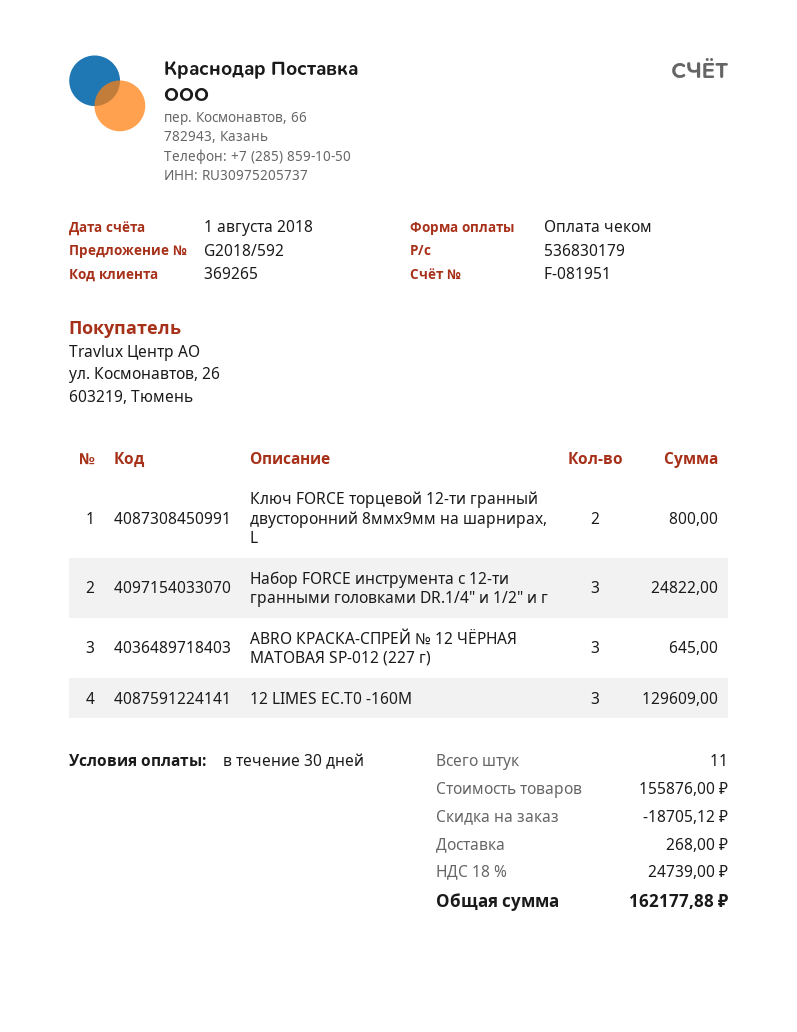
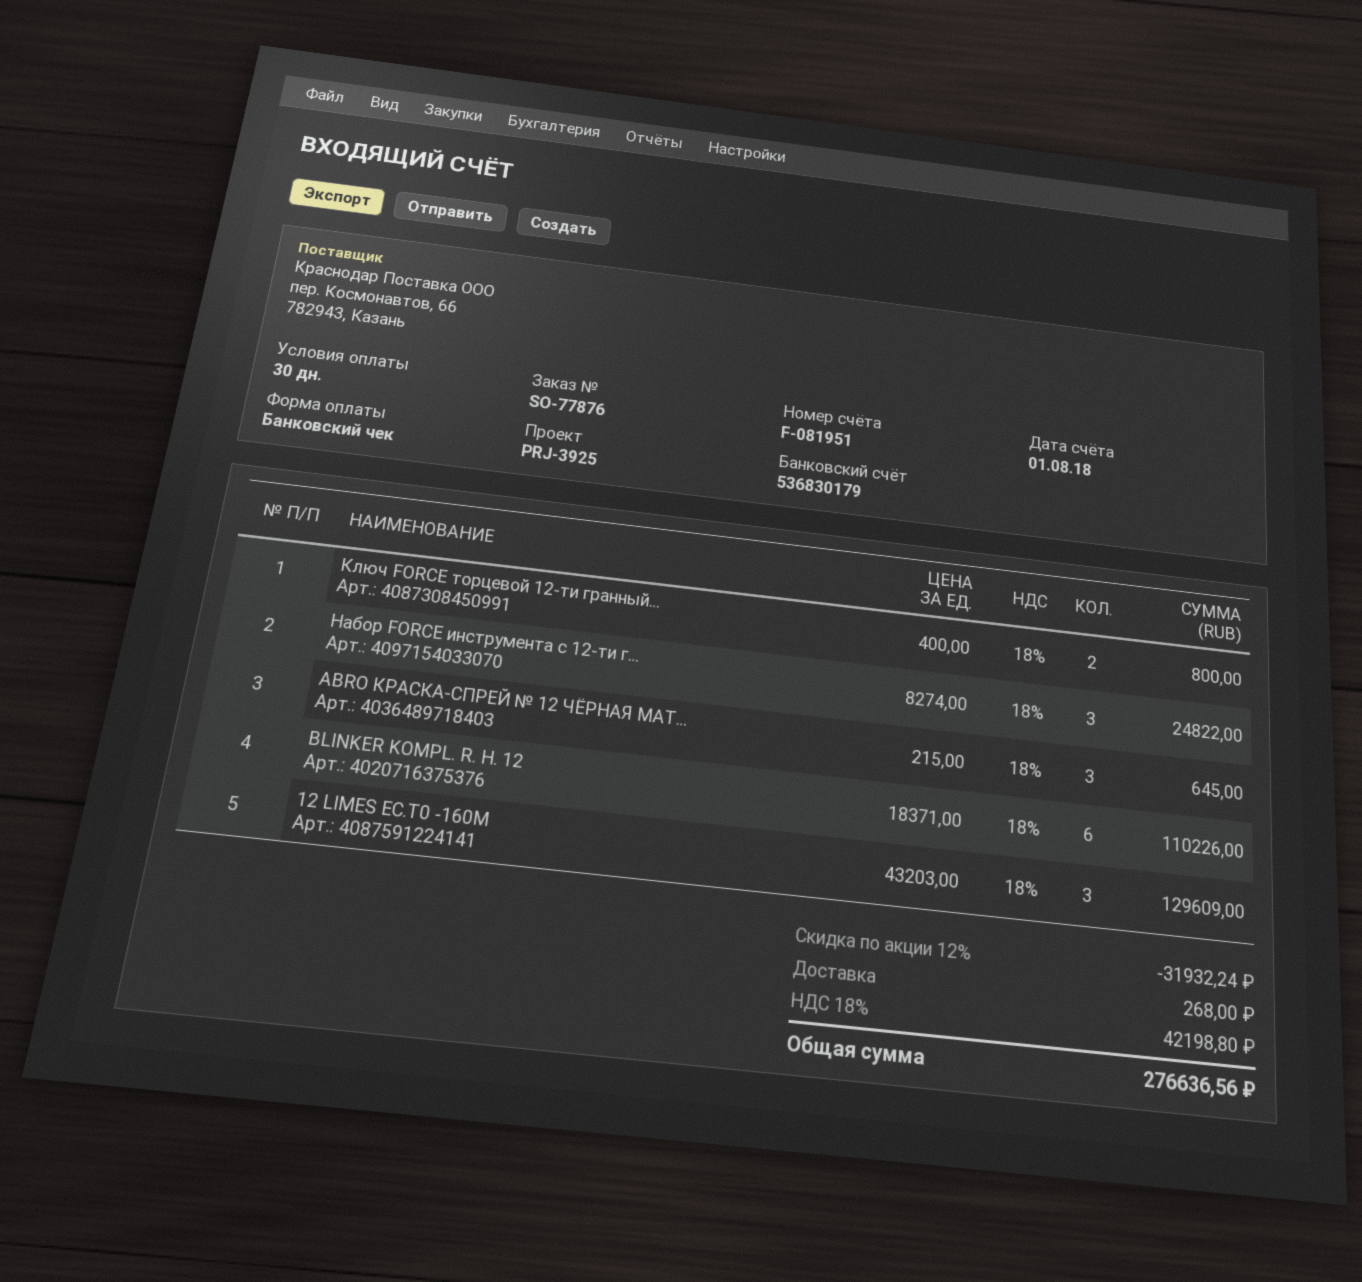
BLINKER KOMPL. R. H. 12: none -> 6 for 110226.00
discount: 18705.12 -> 31932.24
tax: 18% = 24739.00 -> 18% = 42198.80
total: 162177.88 -> 276636.56

